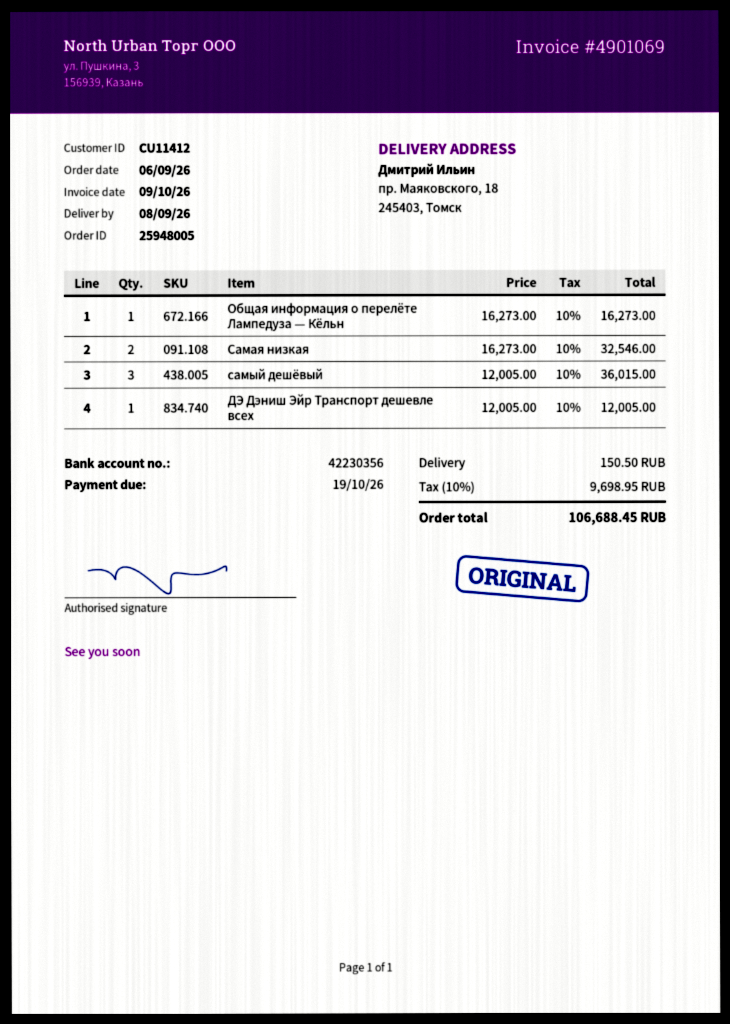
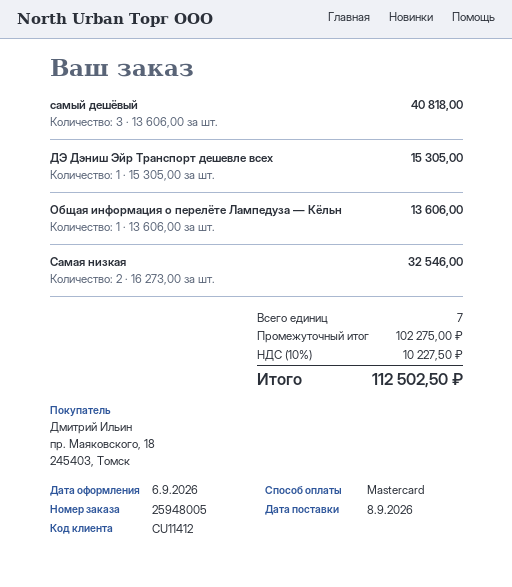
Общая информация о перелёте Лампедуза — Кёльн: 1 x 16273.00 = 16273.00 -> 1 x 13606.00 = 13606.00
самый дешёвый: 3 x 12005.00 = 36015.00 -> 3 x 13606.00 = 40818.00
ДЭ Дэниш Эйр Транспорт дешевле всех: 1 x 12005.00 = 12005.00 -> 1 x 15305.00 = 15305.00
shipping: 150.50 -> none
tax: 10% = 9698.95 -> 10% = 10227.50
total: 106688.45 -> 112502.50

